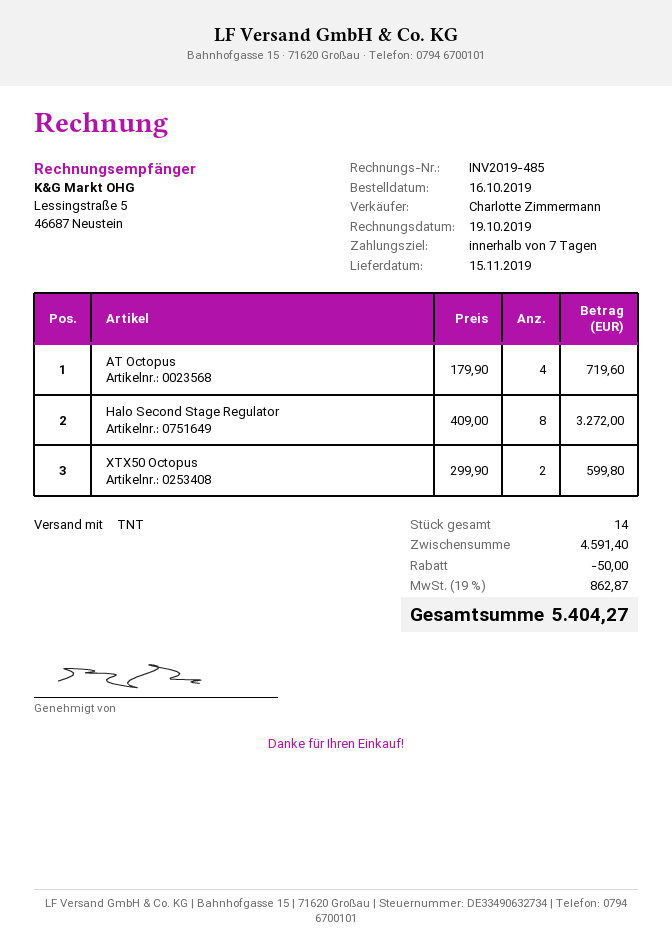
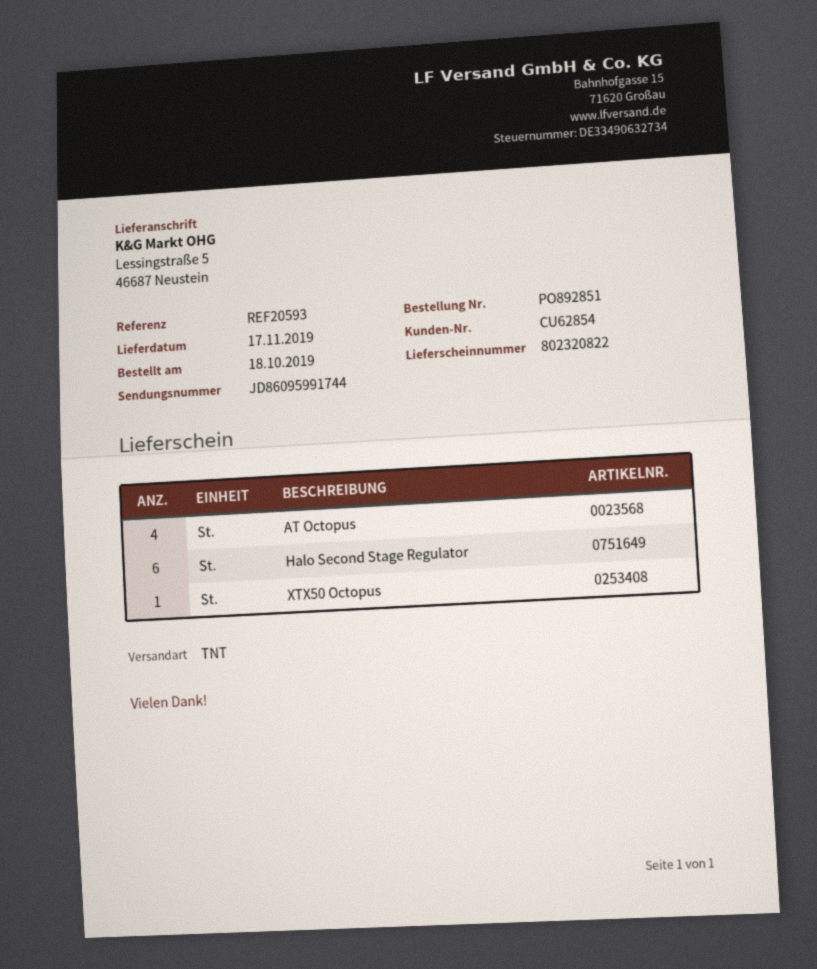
order date: 2019-10-16 -> 2019-10-18
delivery date: 2019-11-15 -> 2019-11-17
Halo Second Stage Regulator: 8 -> 6
XTX50 Octopus: 2 -> 1

